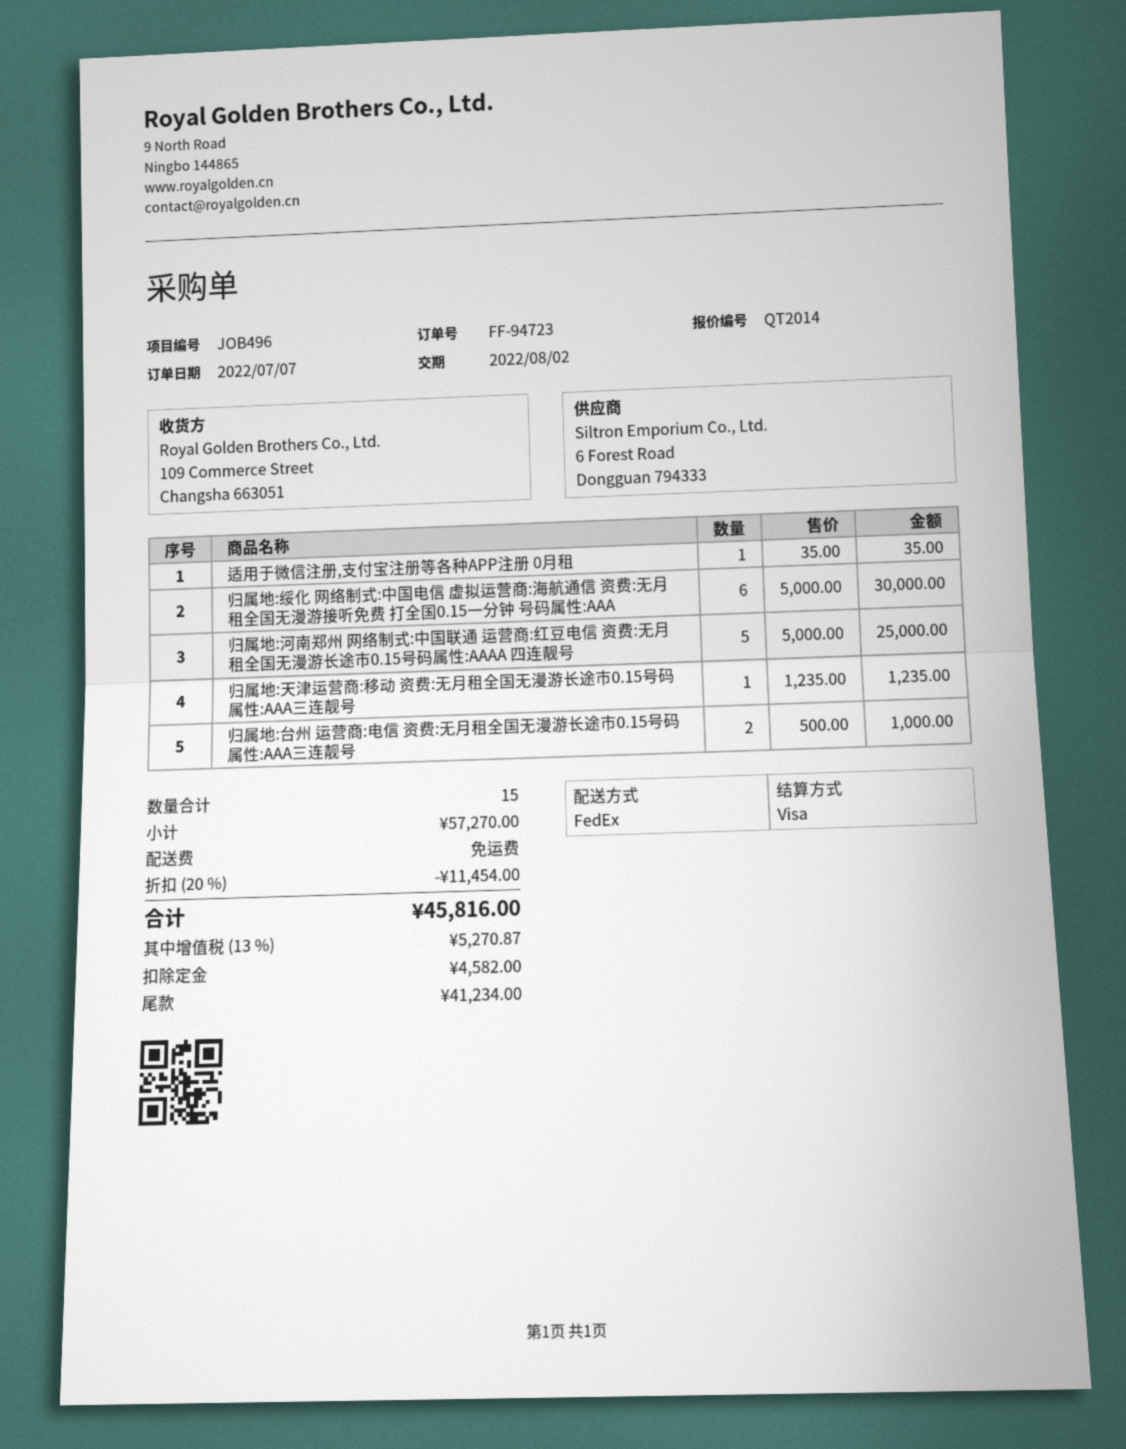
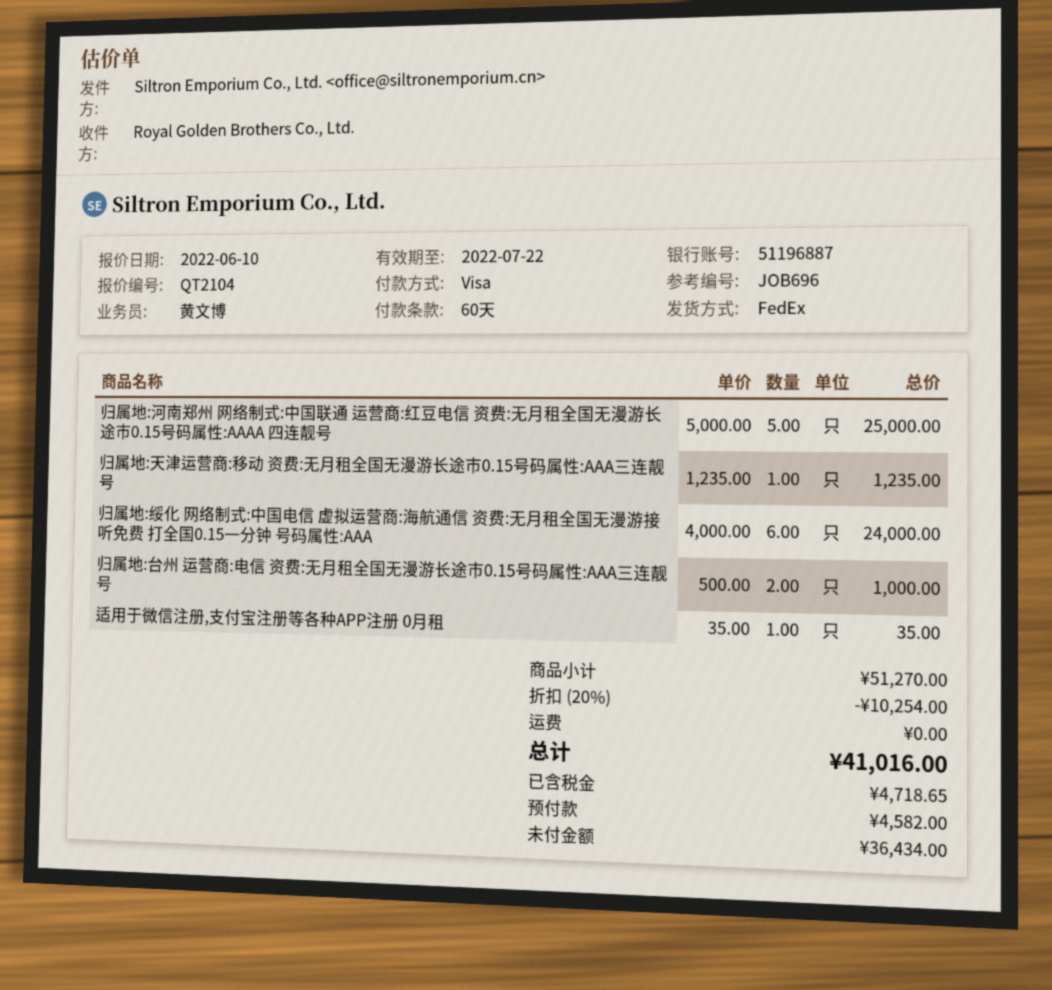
quote number: QT2014 -> QT2104
reference: JOB496 -> JOB696
归属地:绥化 网络制式:中国电信 虚拟运营商:海航通信 资费:无月租全国无漫游接听免费 打全国0.15一分钟 号码属性:AAA: 6 x 5000.00 = 30000.00 -> 6 x 4000.00 = 24000.00
subtotal: 57270.00 -> 51270.00
discount: 20% = 11454.00 -> 20% = 10254.00
tax: 5270.87 -> 4718.65
total: 45816.00 -> 41016.00
balance: 41234.00 -> 36434.00

